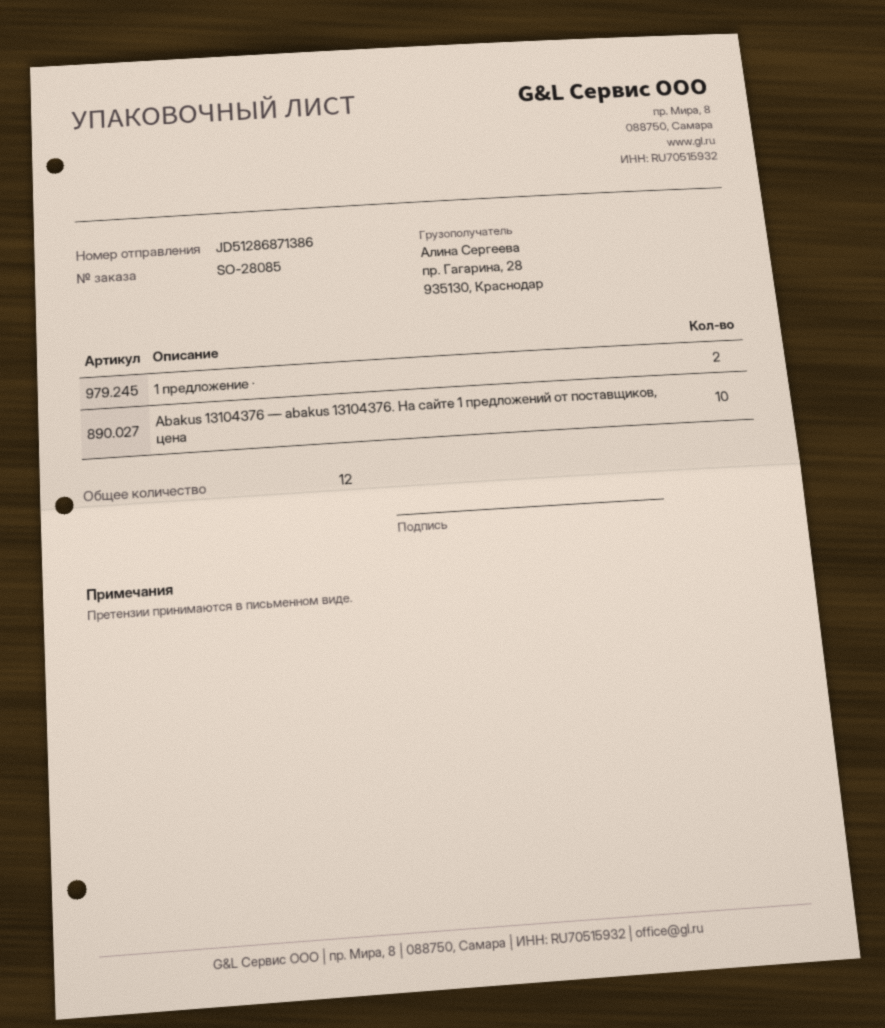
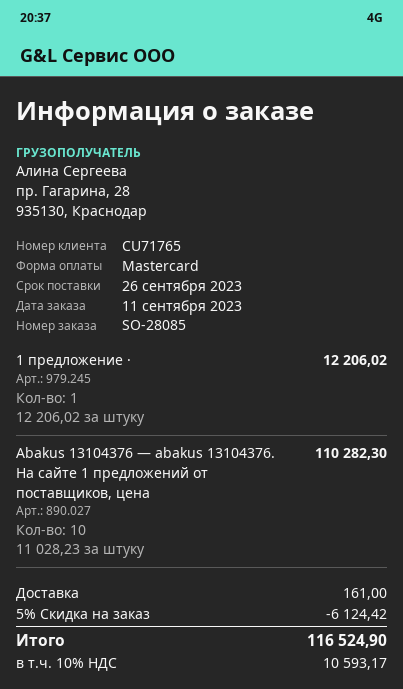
1 предложение ·: 2 -> 1

